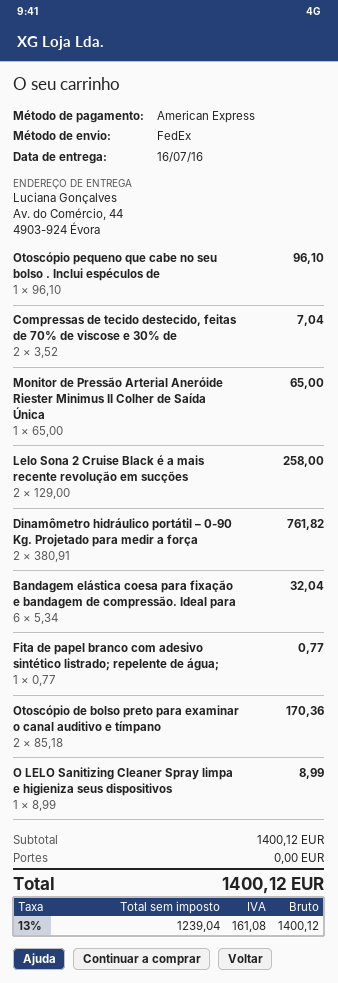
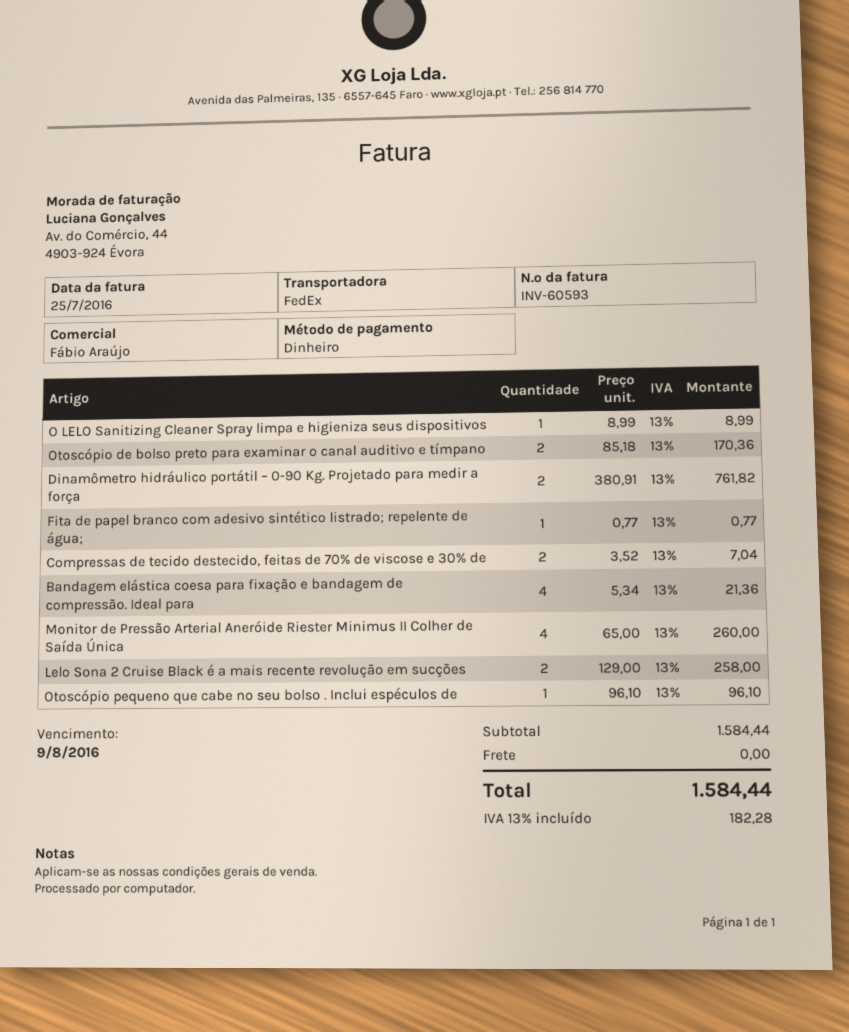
payment method: American Express -> cash
Monitor de Pressão Arterial Aneróide Riester Minimus II Colher de Saída Única: 1 x 65.00 = 65.00 -> 4 x 65.00 = 260.00
Bandagem elástica coesa para fixação e bandagem de compressão. Ideal para: 6 x 5.34 = 32.04 -> 4 x 5.34 = 21.36
subtotal: 1400.12 -> 1584.44
tax: 13% = 161.08 -> 13% = 182.28
total: 1400.12 -> 1584.44

